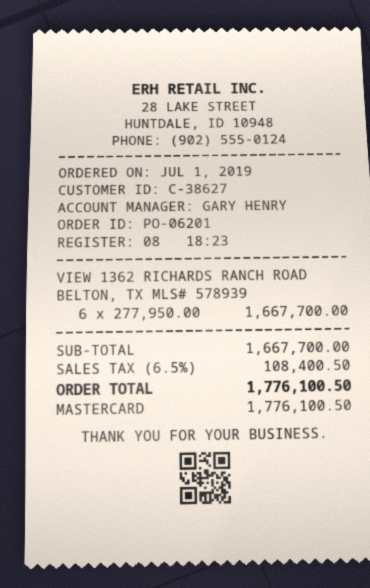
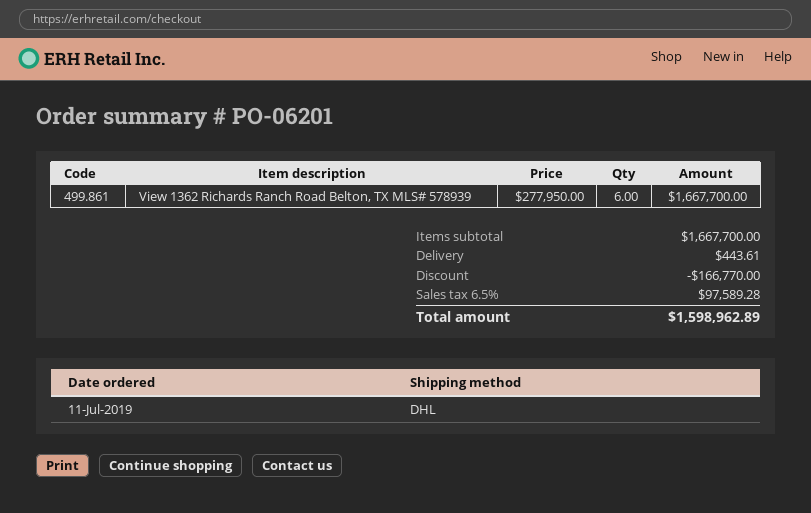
order date: 2019-07-01 -> 2019-07-11
discount: none -> 166770.00
shipping: none -> 443.61
tax: 6.5% = 108400.50 -> 6.5% = 97589.28
total: 1776100.50 -> 1598962.89

